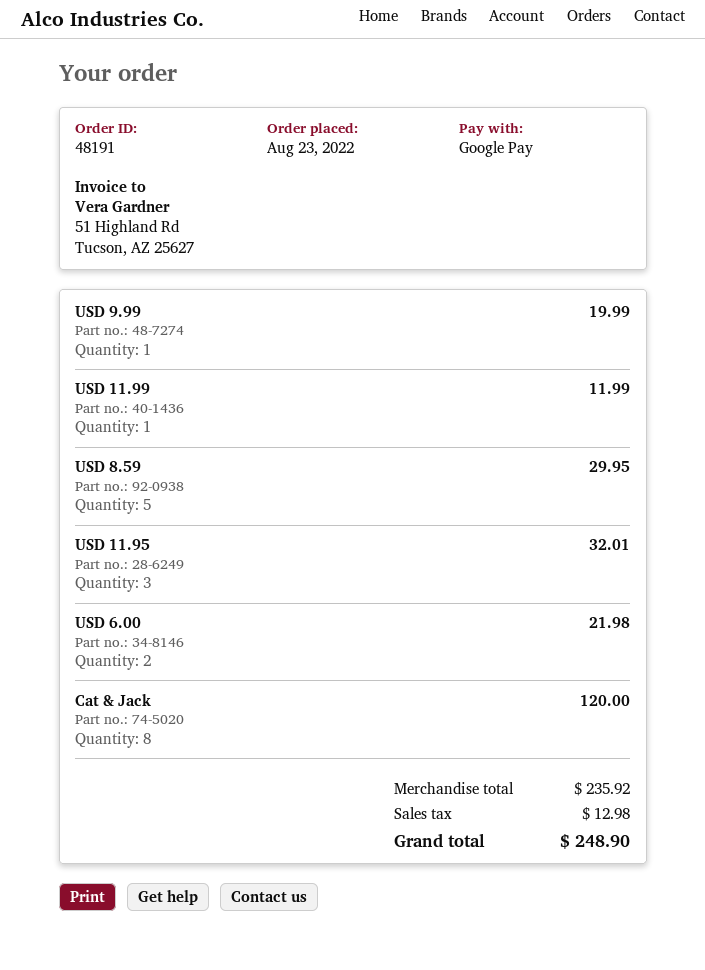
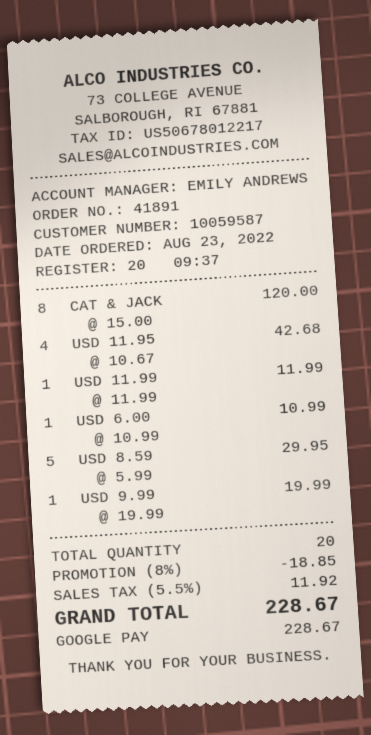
order number: 48191 -> 41891
USD 11.95: 3 for 32.01 -> 4 for 42.68
USD 6.00: 2 for 21.98 -> 1 for 10.99
discount: none -> 8% = 18.85
tax: 12.98 -> 11.92
total: 248.90 -> 228.67

